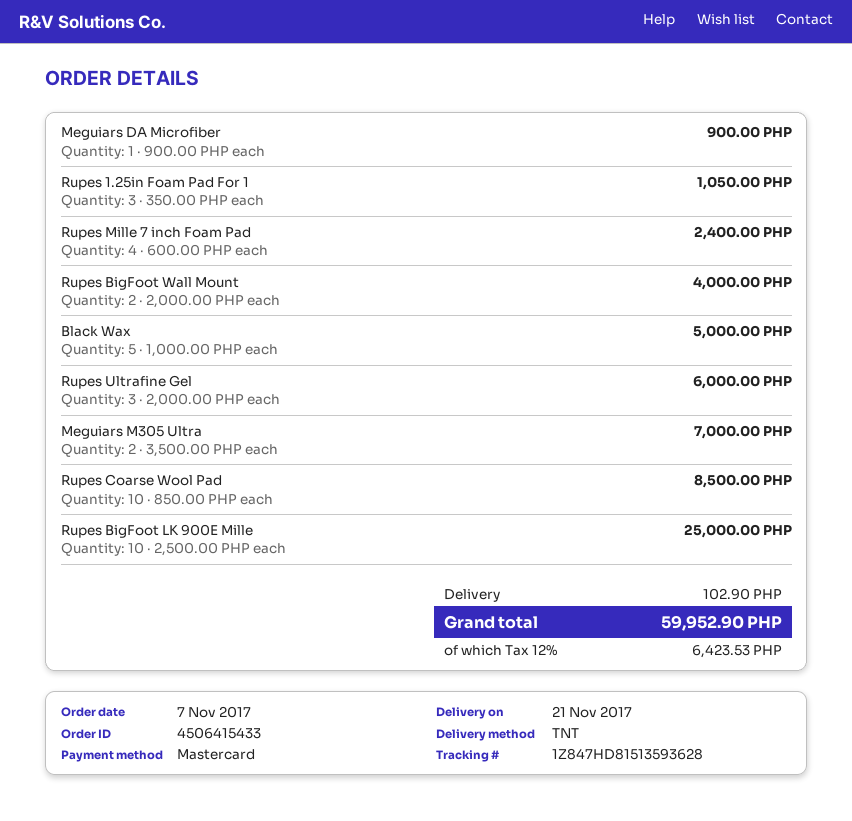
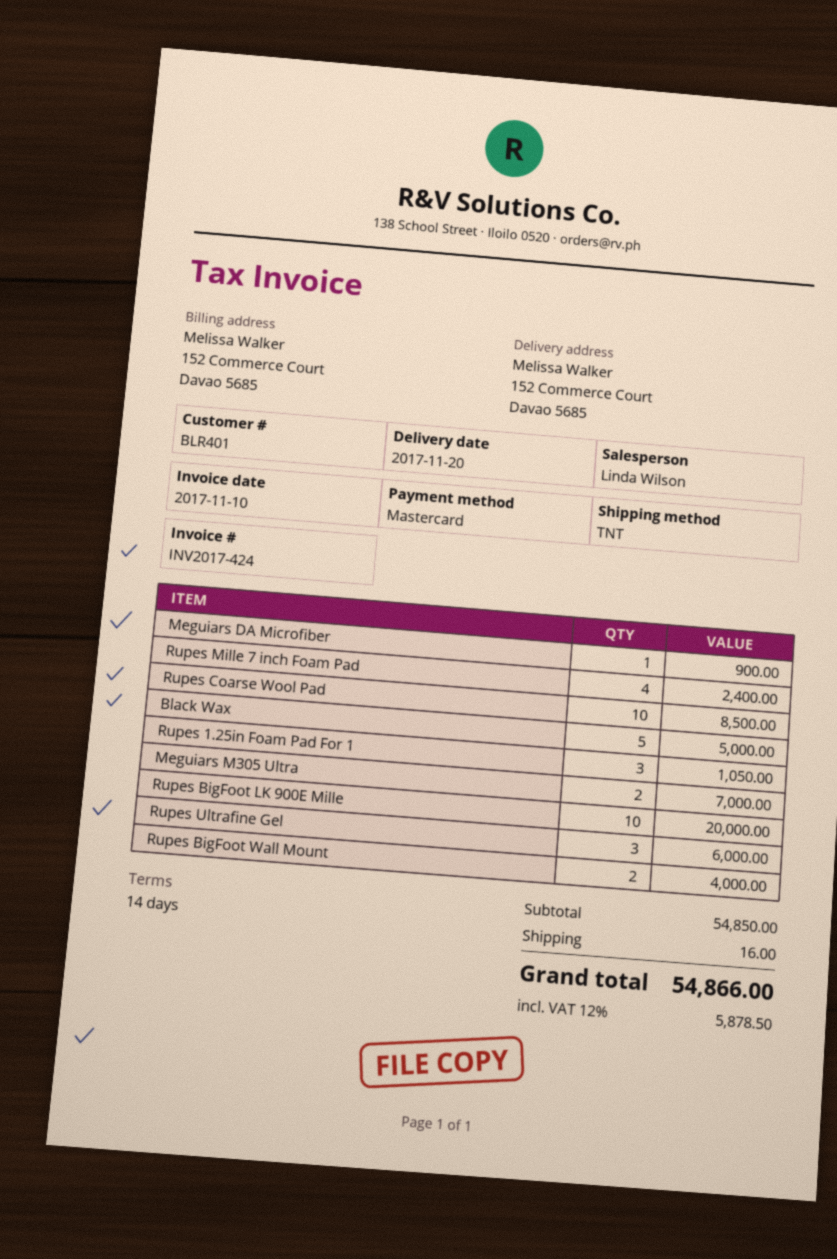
delivery date: 2017-11-21 -> 2017-11-20
Rupes BigFoot LK 900E Mille: 10 for 25000.00 -> 10 for 20000.00
shipping: 102.90 -> 16.00
tax: 12% = 6423.53 -> 12% = 5878.50
total: 59952.90 -> 54866.00

